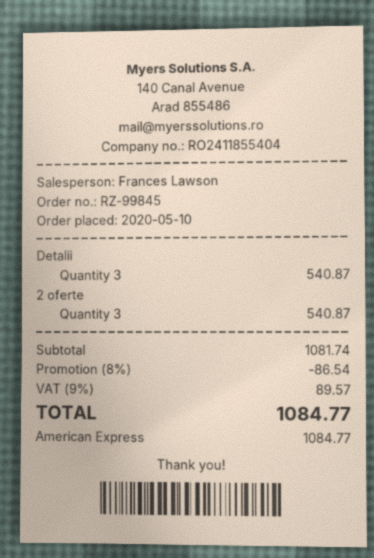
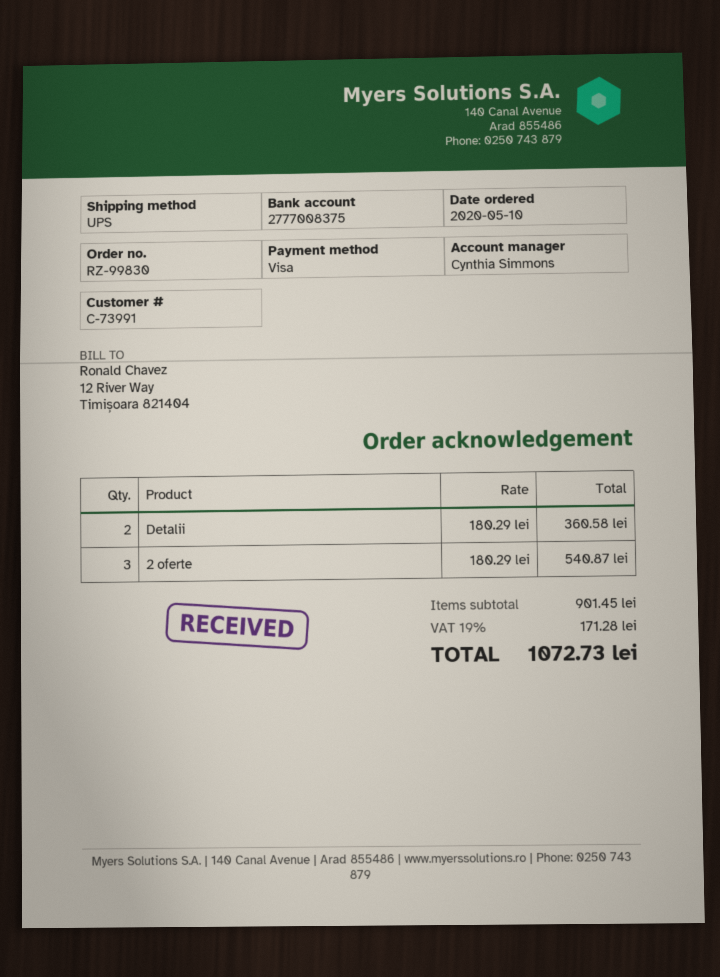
order number: RZ-99845 -> RZ-99830
sales rep: Frances Lawson -> Cynthia Simmons
payment method: American Express -> Visa
Detalii: 3 for 540.87 -> 2 for 360.58
subtotal: 1081.74 -> 901.45
discount: 8% = 86.54 -> none
tax: 9% = 89.57 -> 19% = 171.28
total: 1084.77 -> 1072.73

